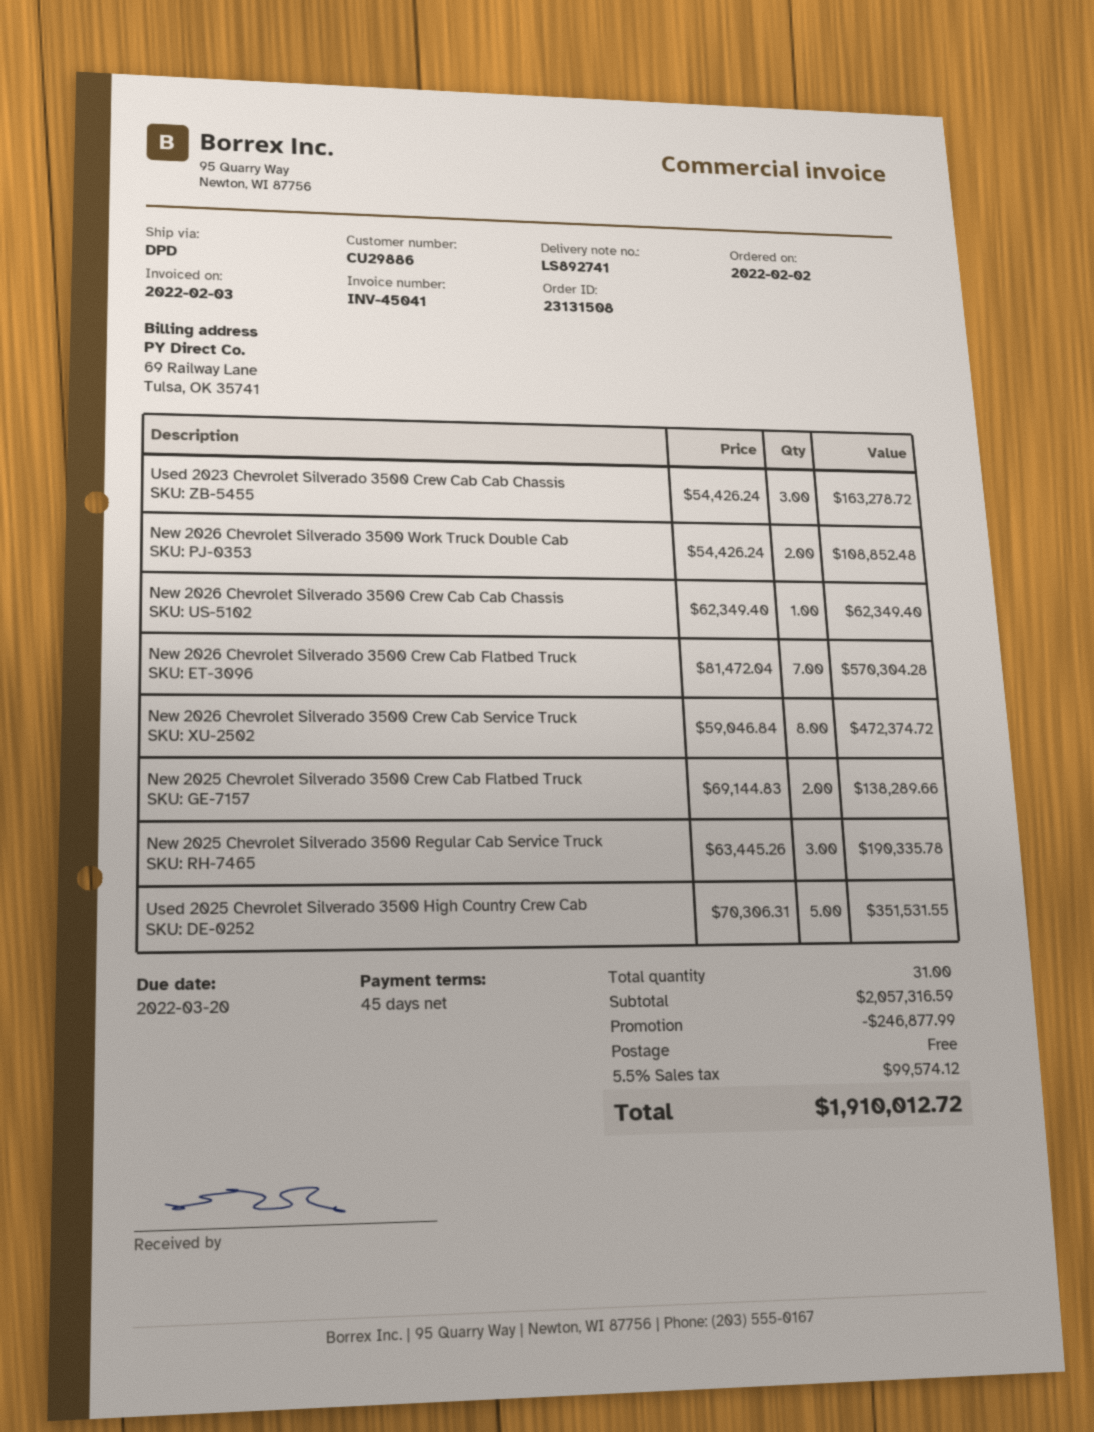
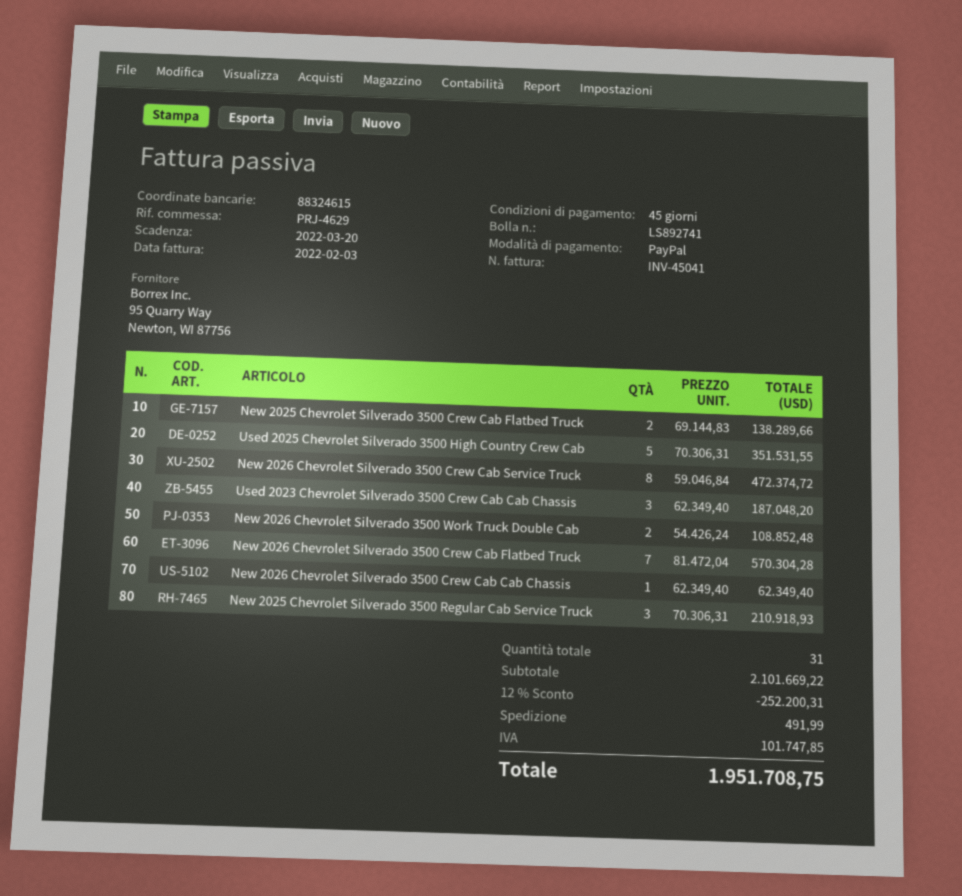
Used 2023 Chevrolet Silverado 3500 Crew Cab Cab Chassis: 3 x 54426.24 = 163278.72 -> 3 x 62349.40 = 187048.20
New 2025 Chevrolet Silverado 3500 Regular Cab Service Truck: 3 x 63445.26 = 190335.78 -> 3 x 70306.31 = 210918.93
subtotal: 2057316.59 -> 2101669.22
discount: 246877.99 -> 252200.31
shipping: 0.00 -> 491.99
tax: 99574.12 -> 101747.85
total: 1910012.72 -> 1951708.75

